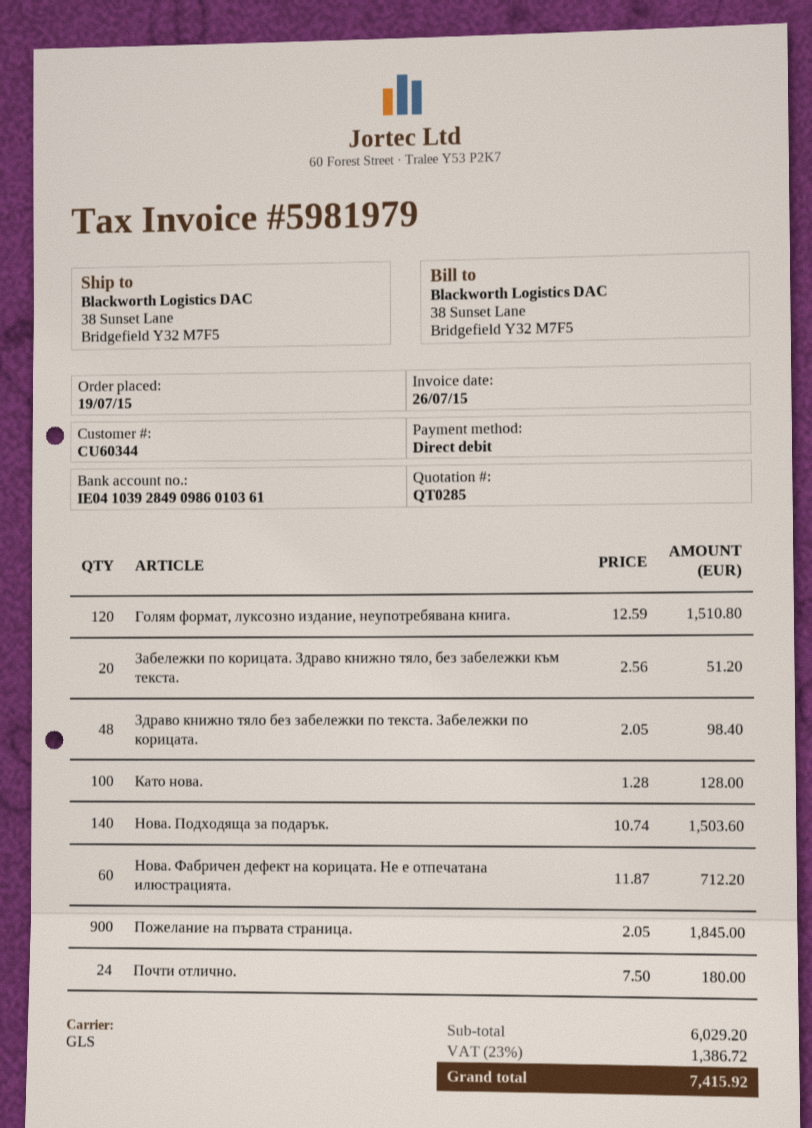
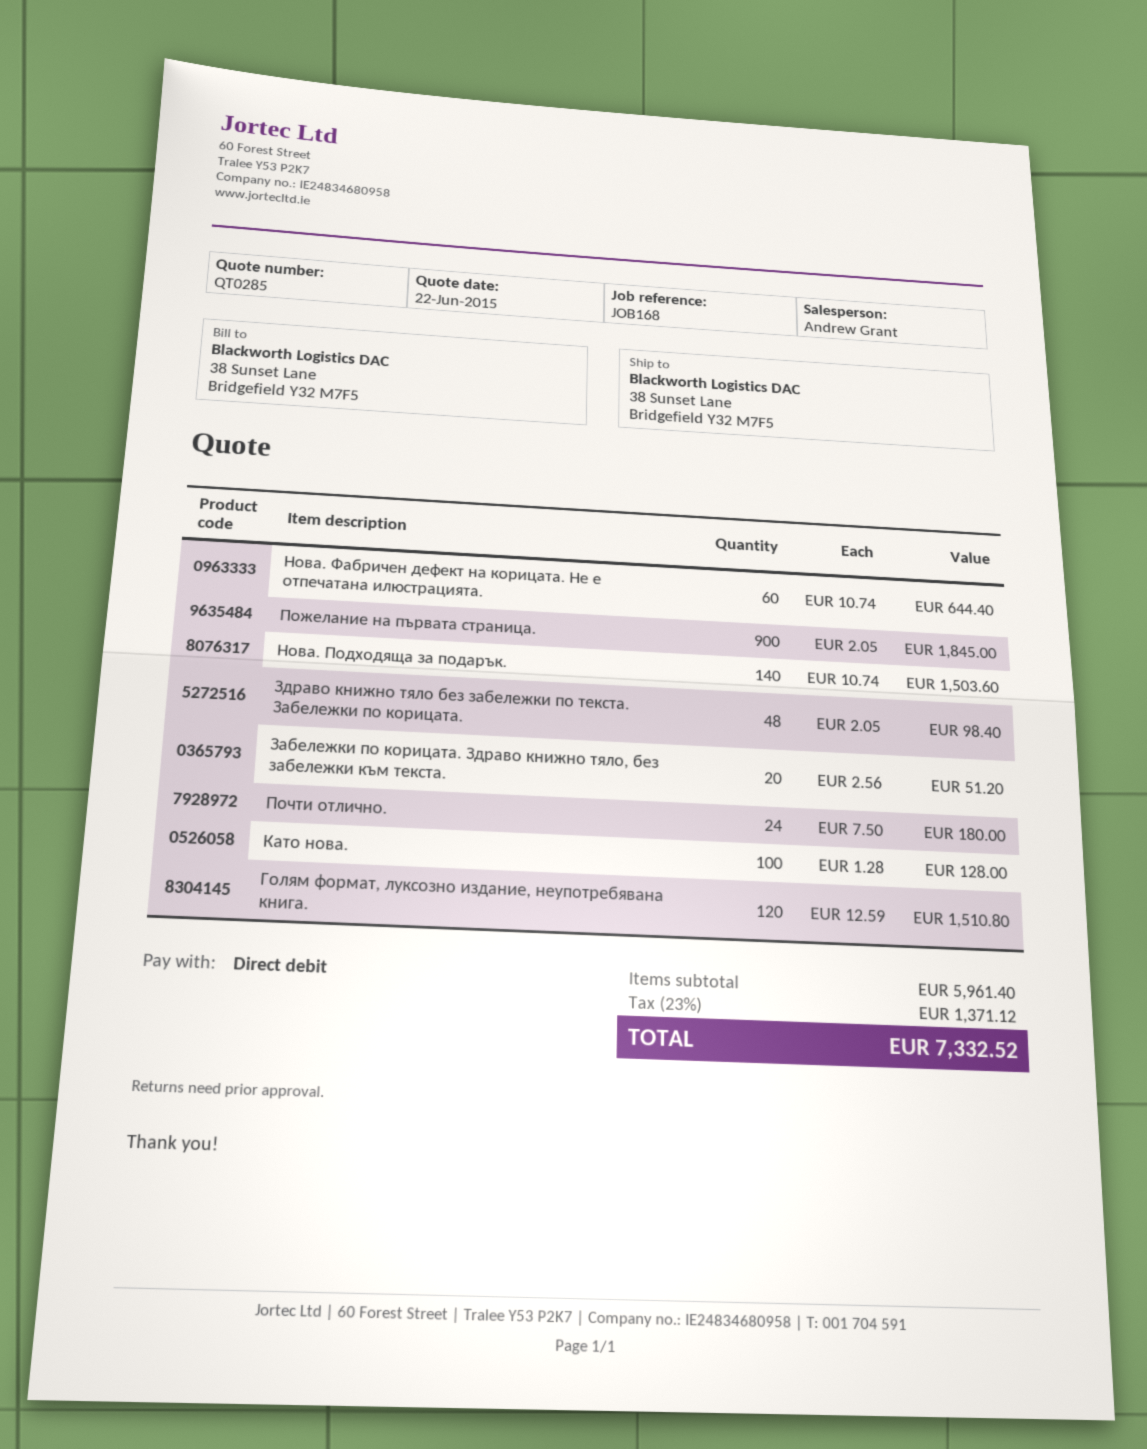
Нова. Фабричен дефект на корицата. Не е отпечатана илюстрацията.: 60 x 11.87 = 712.20 -> 60 x 10.74 = 644.40
subtotal: 6029.20 -> 5961.40
tax: 23% = 1386.72 -> 23% = 1371.12
total: 7415.92 -> 7332.52

